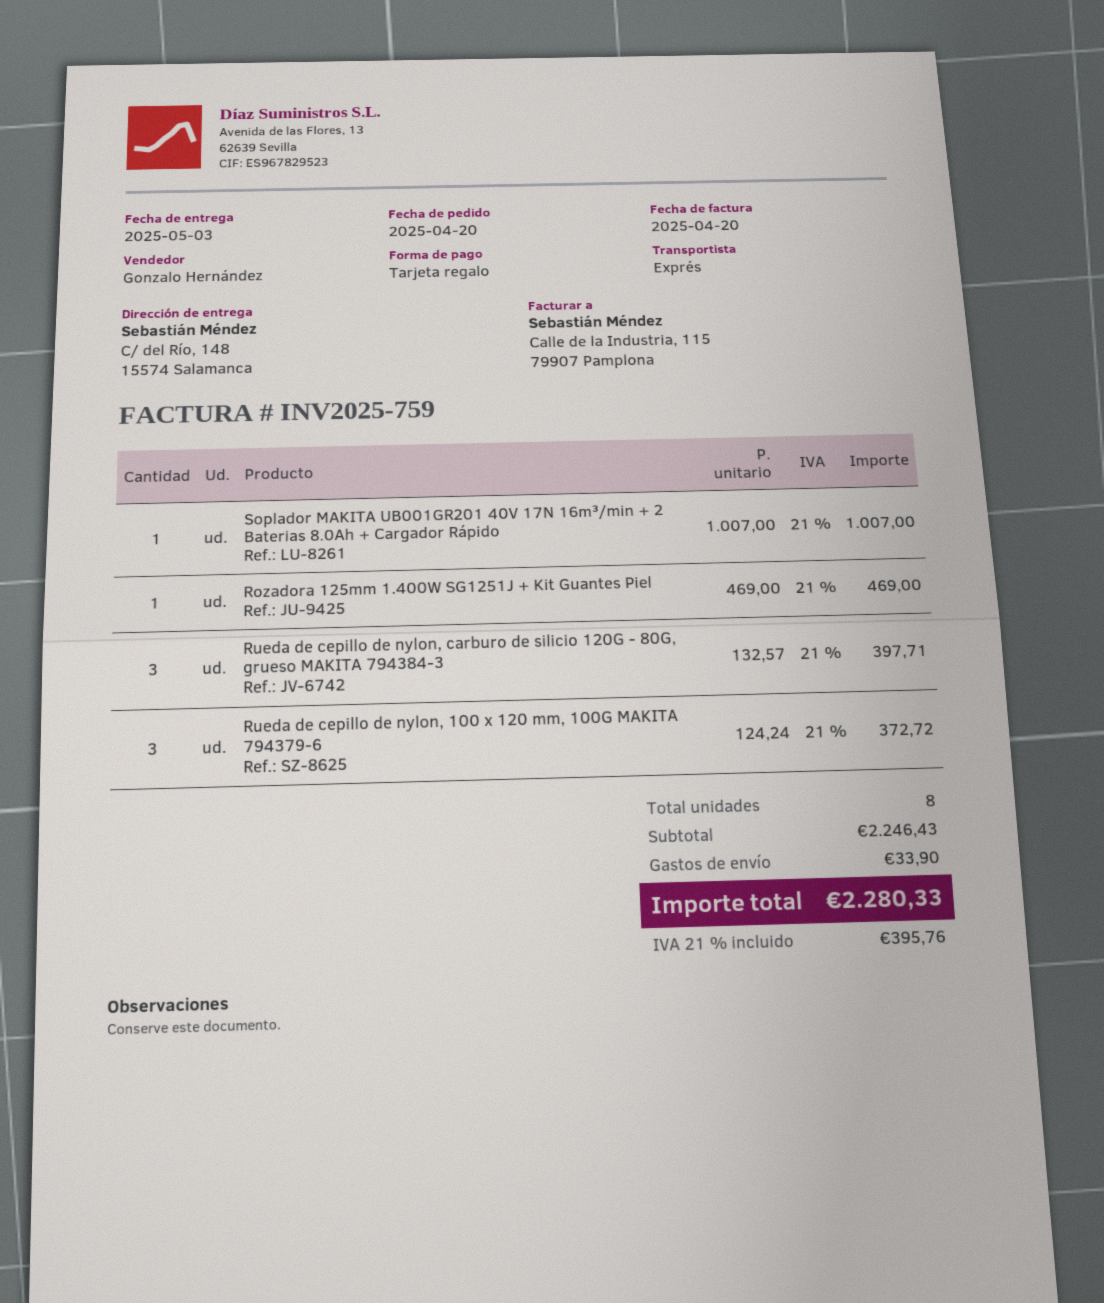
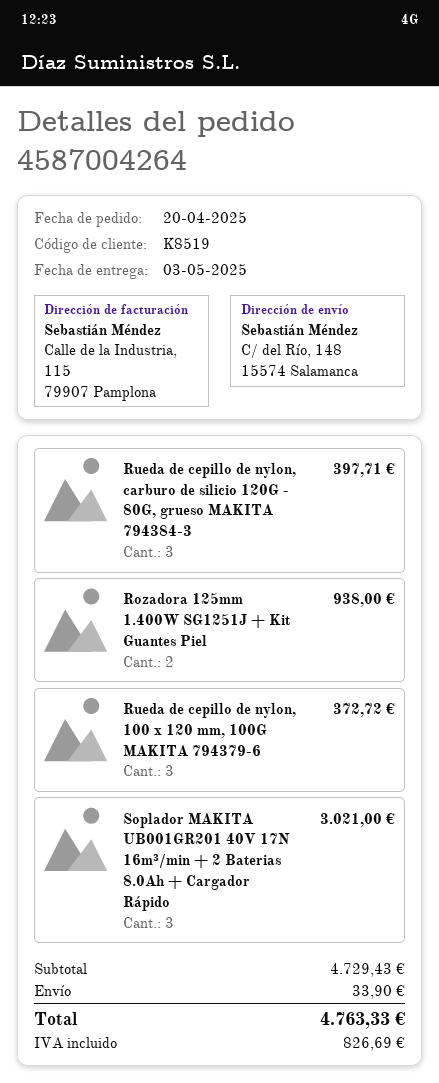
Soplador MAKITA UB001GR201 40V 17N 16m³/min + 2 Baterias 8.0Ah + Cargador Rápido: 1 for 1007.00 -> 3 for 3021.00
Rozadora 125mm 1.400W SG1251J + Kit Guantes Piel: 1 for 469.00 -> 2 for 938.00
subtotal: 2246.43 -> 4729.43
tax: 395.76 -> 826.69
total: 2280.33 -> 4763.33

